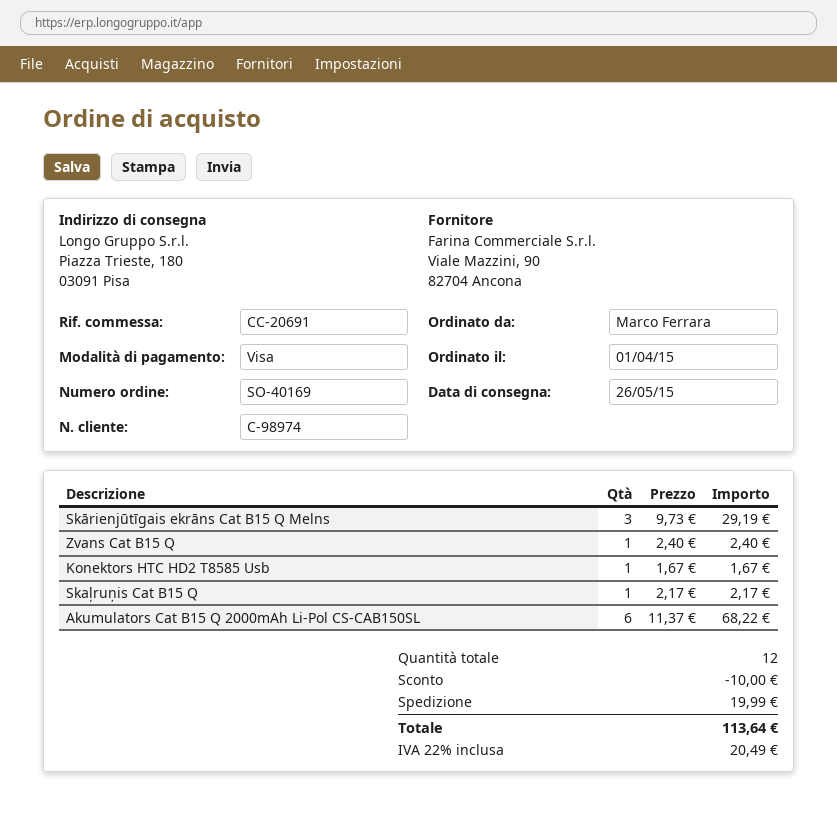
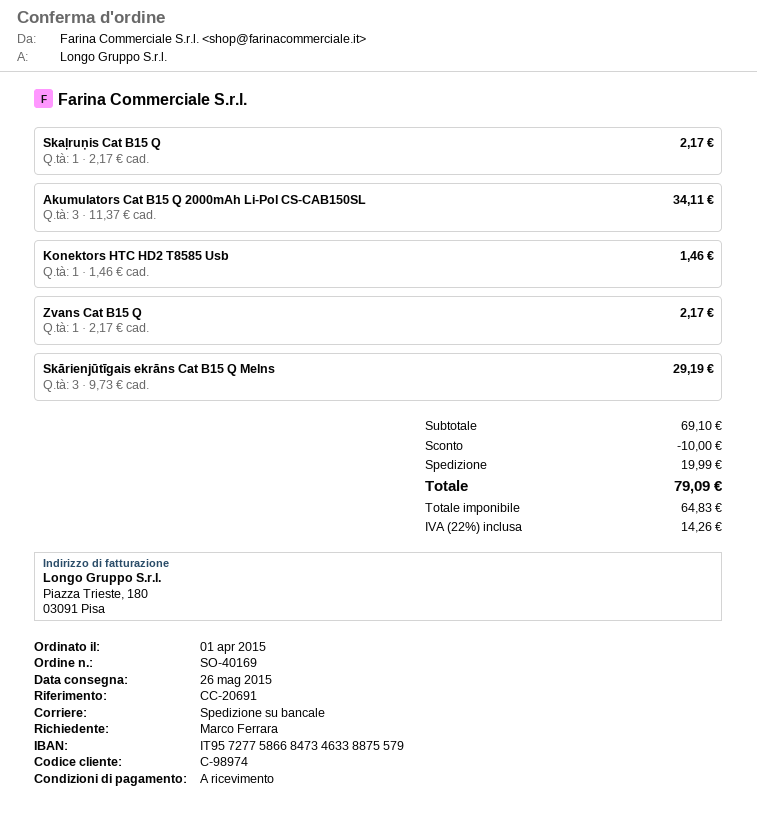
Zvans Cat B15 Q: 1 x 2.40 = 2.40 -> 1 x 2.17 = 2.17
Konektors HTC HD2 T8585 Usb: 1 x 1.67 = 1.67 -> 1 x 1.46 = 1.46
Akumulators Cat B15 Q 2000mAh Li-Pol CS-CAB150SL: 6 x 11.37 = 68.22 -> 3 x 11.37 = 34.11
tax: 22% = 20.49 -> 22% = 14.26
total: 113.64 -> 79.09

